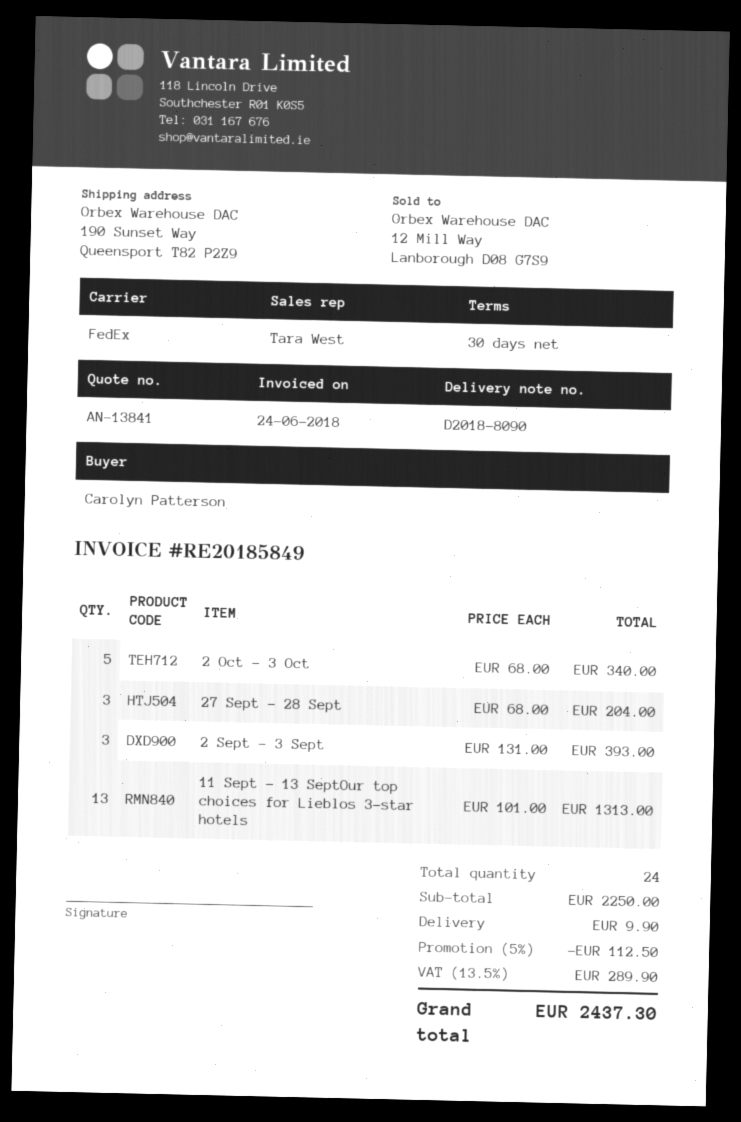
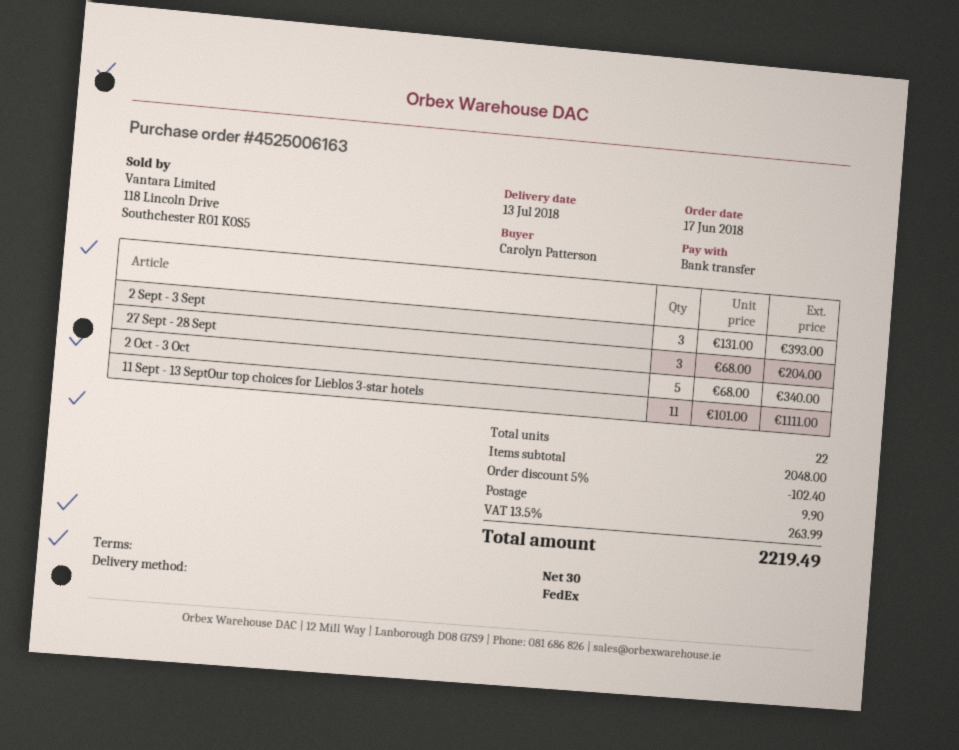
11 Sept - 13 SeptOur top choices for Lieblos 3-star hotels: 13 x 101.00 = 1313.00 -> 11 x 101.00 = 1111.00
total quantity: 24 -> 22
subtotal: 2250.00 -> 2048.00
discount: 5% = 112.50 -> 5% = 102.40
tax: 13.5% = 289.90 -> 13.5% = 263.99
total: 2437.30 -> 2219.49

